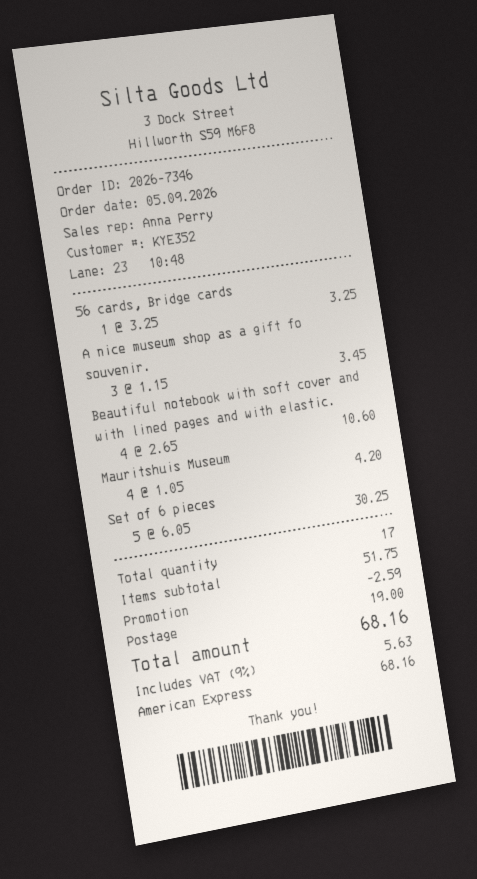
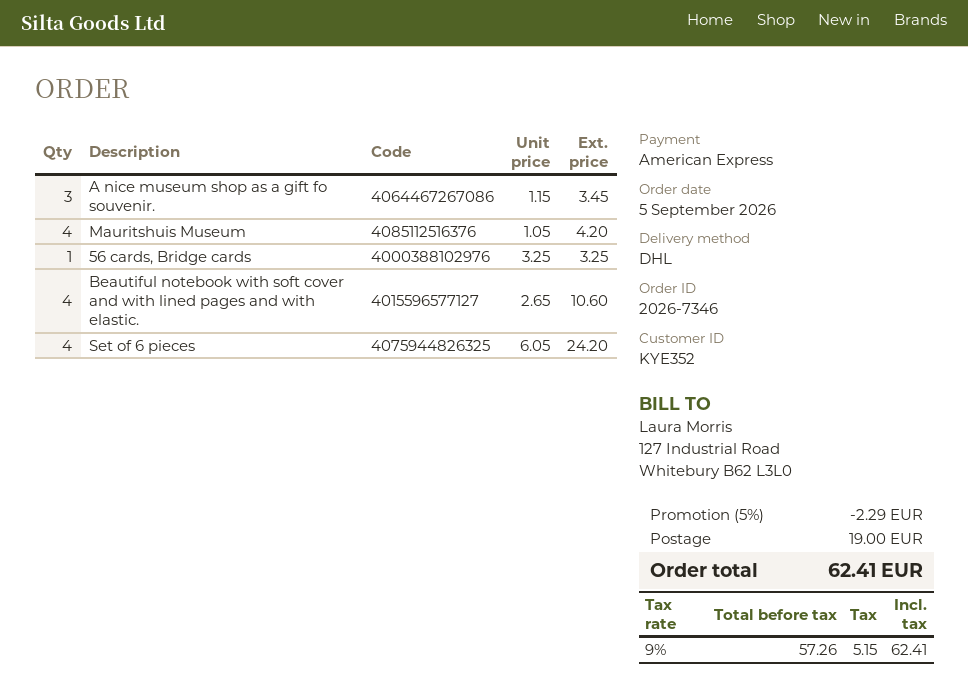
Set of 6 pieces: 5 x 6.05 = 30.25 -> 4 x 6.05 = 24.20
discount: 2.59 -> 2.29
tax: 9% = 5.63 -> 9% = 5.15
total: 68.16 -> 62.41

